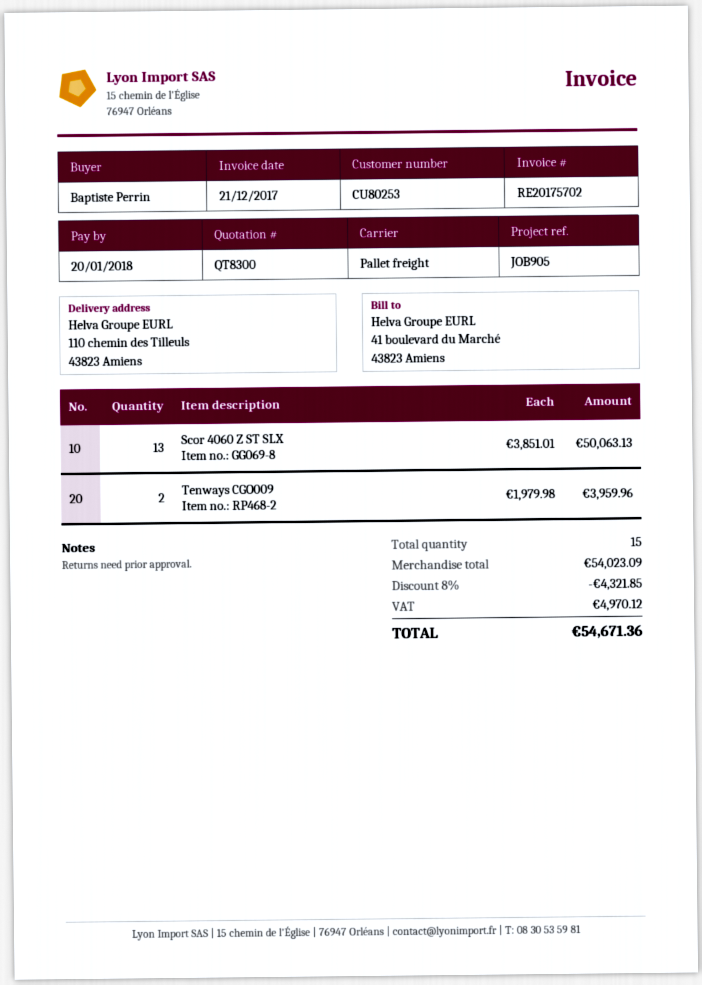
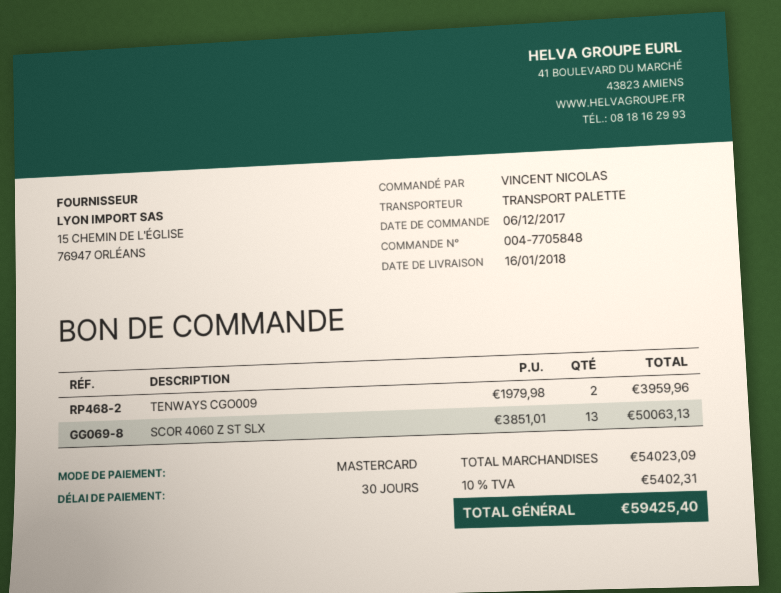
ordered by: Baptiste Perrin -> VINCENT NICOLAS
discount: 8% = 4321.85 -> none
tax: 4970.12 -> 5402.31
total: 54671.36 -> 59425.40

